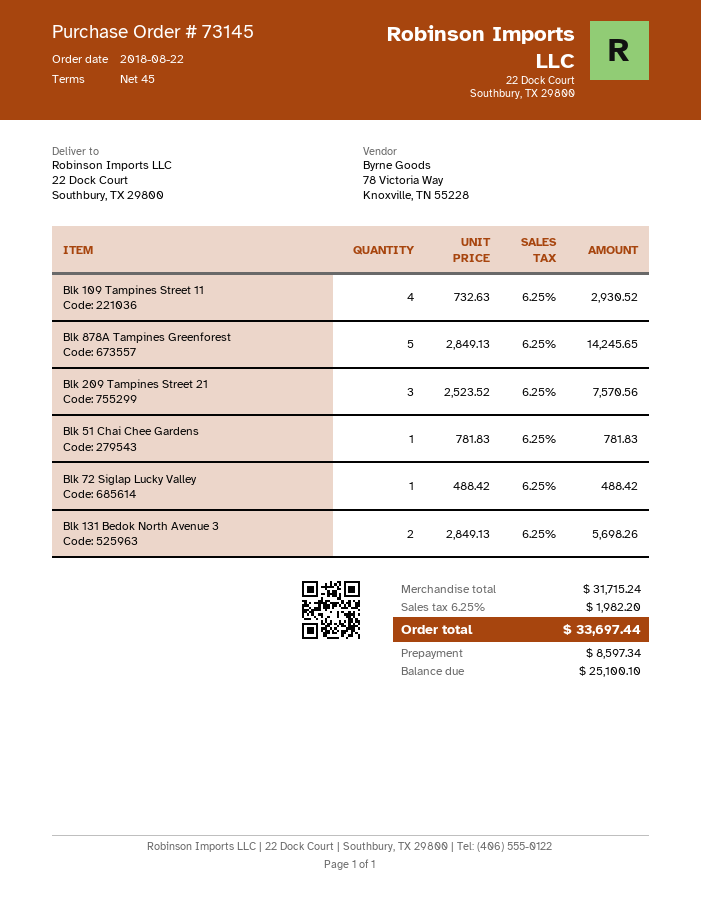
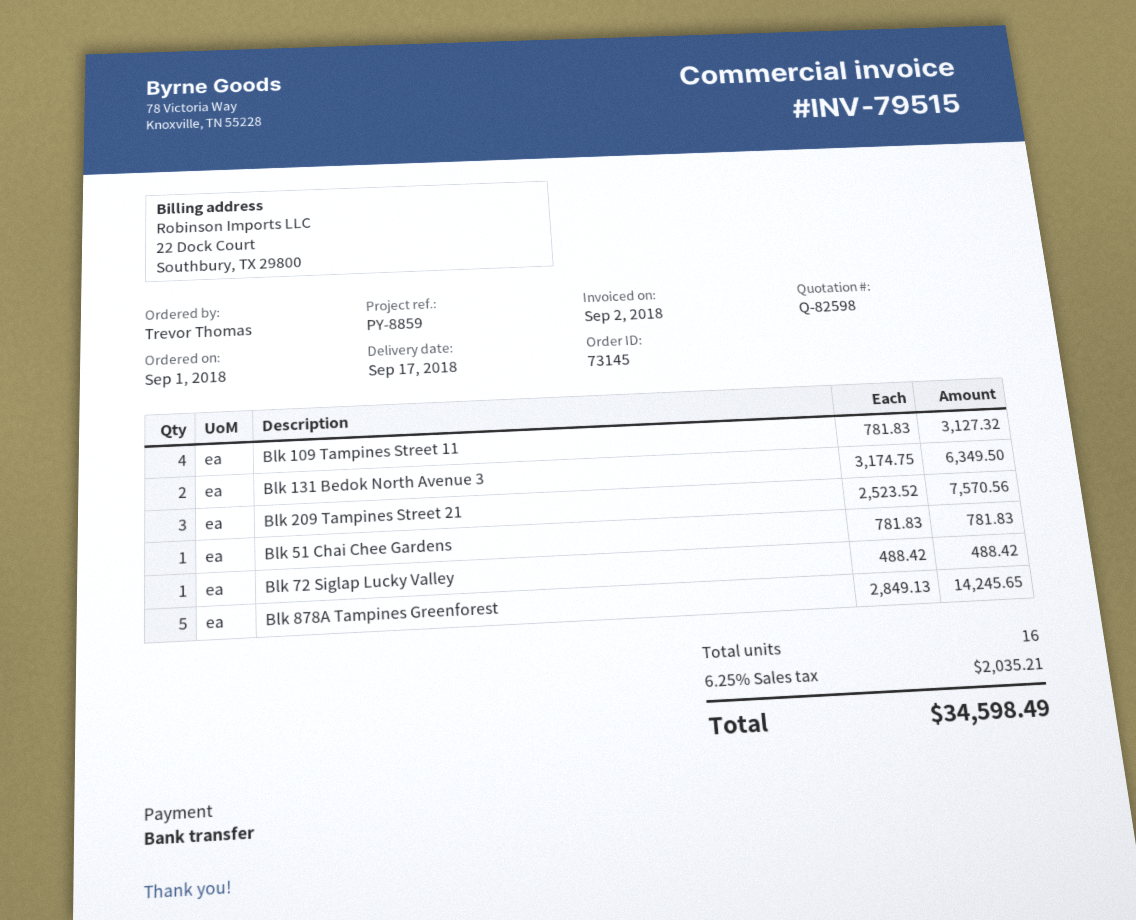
order date: 2018-08-22 -> 2018-09-01
Blk 109 Tampines Street 11: 4 x 732.63 = 2930.52 -> 4 x 781.83 = 3127.32
Blk 131 Bedok North Avenue 3: 2 x 2849.13 = 5698.26 -> 2 x 3174.75 = 6349.50
tax: 6.25% = 1982.20 -> 6.25% = 2035.21
total: 33697.44 -> 34598.49

